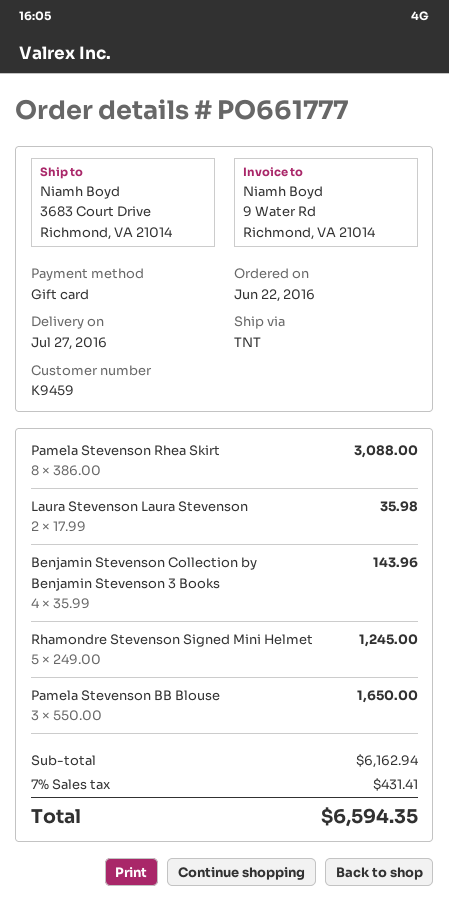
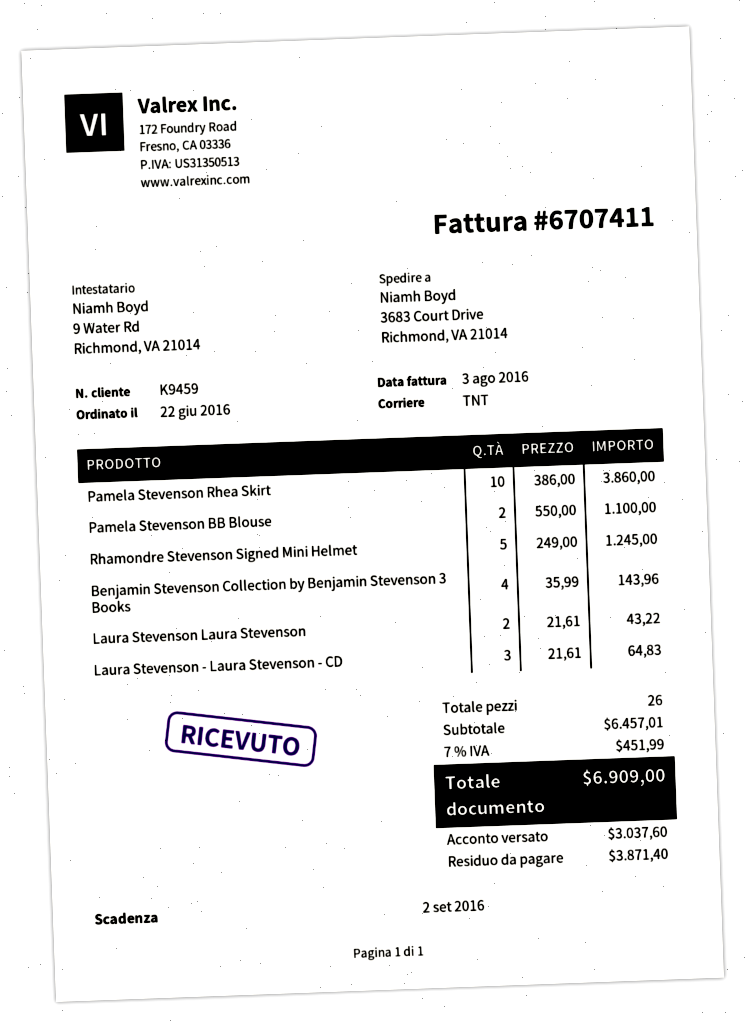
Pamela Stevenson Rhea Skirt: 8 x 386.00 = 3088.00 -> 10 x 386.00 = 3860.00
Laura Stevenson Laura Stevenson: 2 x 17.99 = 35.98 -> 2 x 21.61 = 43.22
Pamela Stevenson BB Blouse: 3 x 550.00 = 1650.00 -> 2 x 550.00 = 1100.00
Laura Stevenson - Laura Stevenson - CD: none -> 3 x 21.61 = 64.83
subtotal: 6162.94 -> 6457.01
tax: 7% = 431.41 -> 7% = 451.99
total: 6594.35 -> 6909.00

